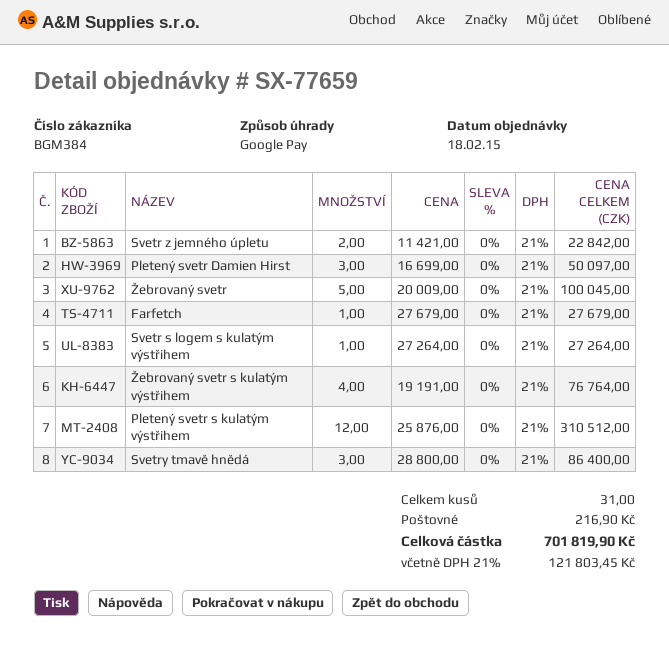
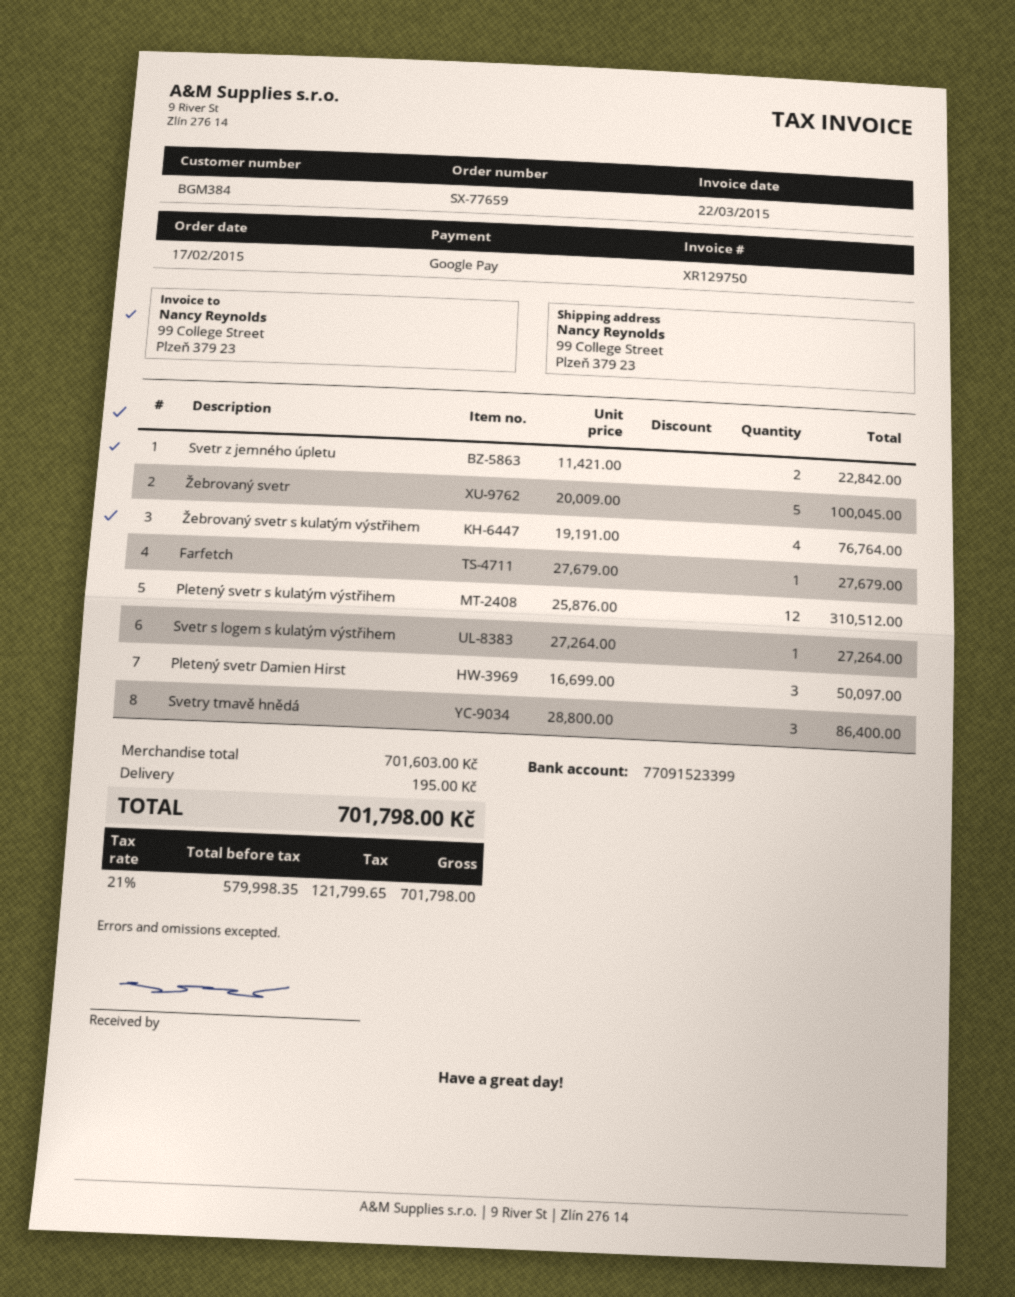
order date: 2015-02-18 -> 2015-02-17
shipping: 216.90 -> 195.00
tax: 21% = 121803.45 -> 21% = 121799.65
total: 701819.90 -> 701798.00

